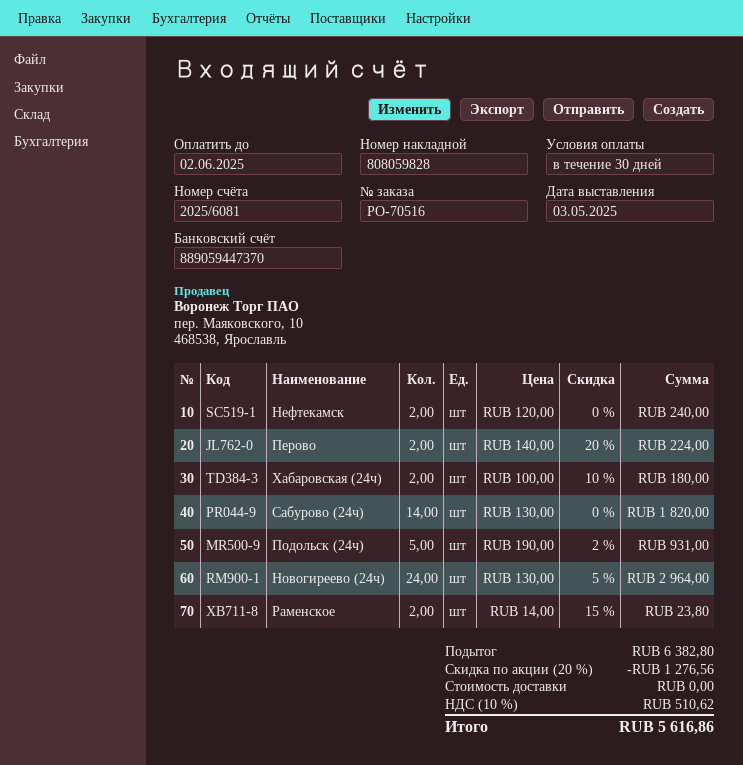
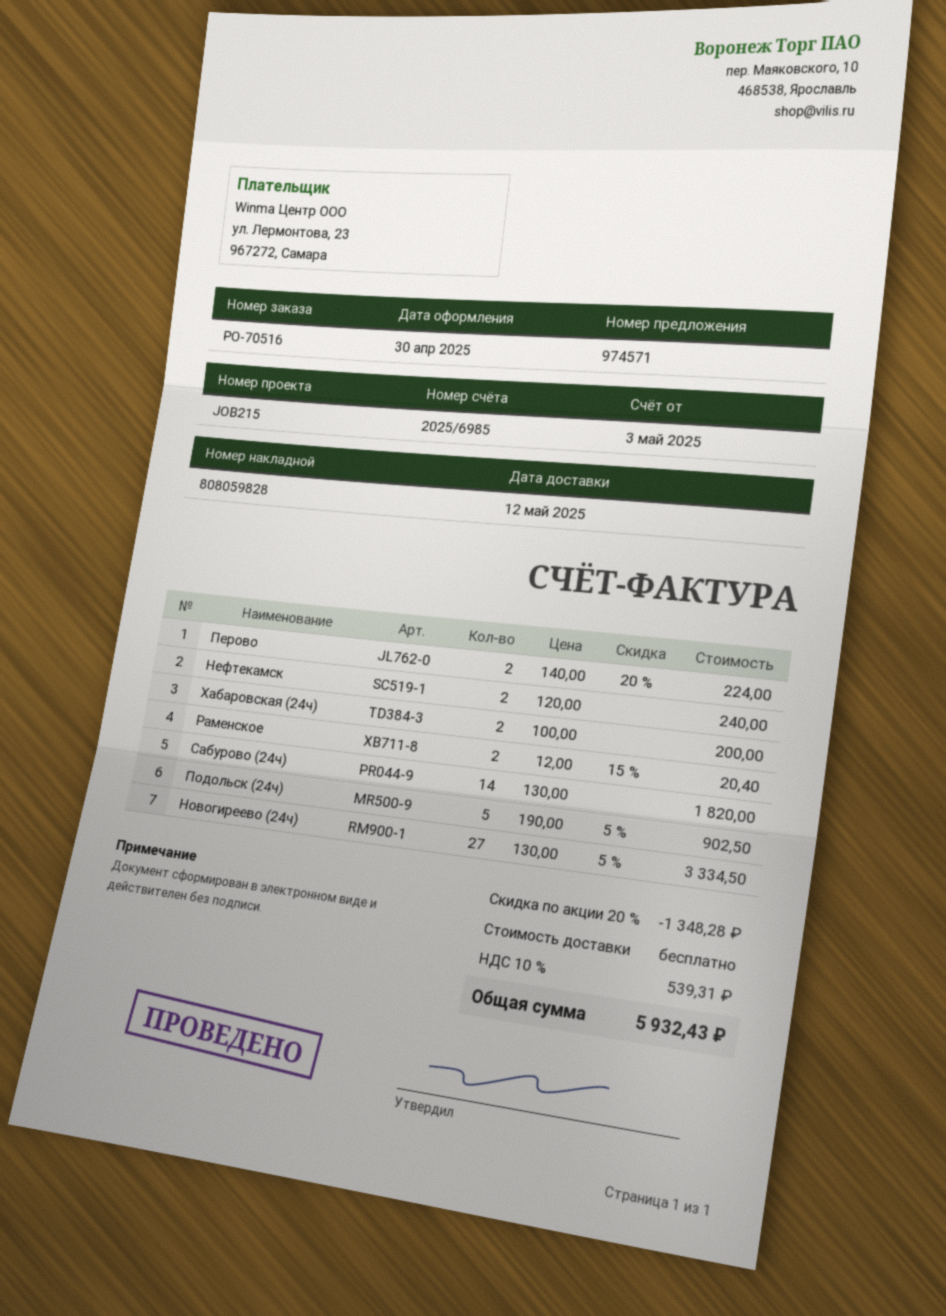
invoice number: 2025/6081 -> 2025/6985
Хабаровская (24ч): 2 x 100.00 - 10% = 180.00 -> 2 x 100.00 = 200.00
Подольск (24ч): 5 x 190.00 - 2% = 931.00 -> 5 x 190.00 - 5% = 902.50
Новогиреево (24ч): 24 x 130.00 - 5% = 2964.00 -> 27 x 130.00 - 5% = 3334.50
Раменское: 2 x 14.00 - 15% = 23.80 -> 2 x 12.00 - 15% = 20.40
discount: 20% = 1276.56 -> 20% = 1348.28
tax: 10% = 510.62 -> 10% = 539.31
total: 5616.86 -> 5932.43

